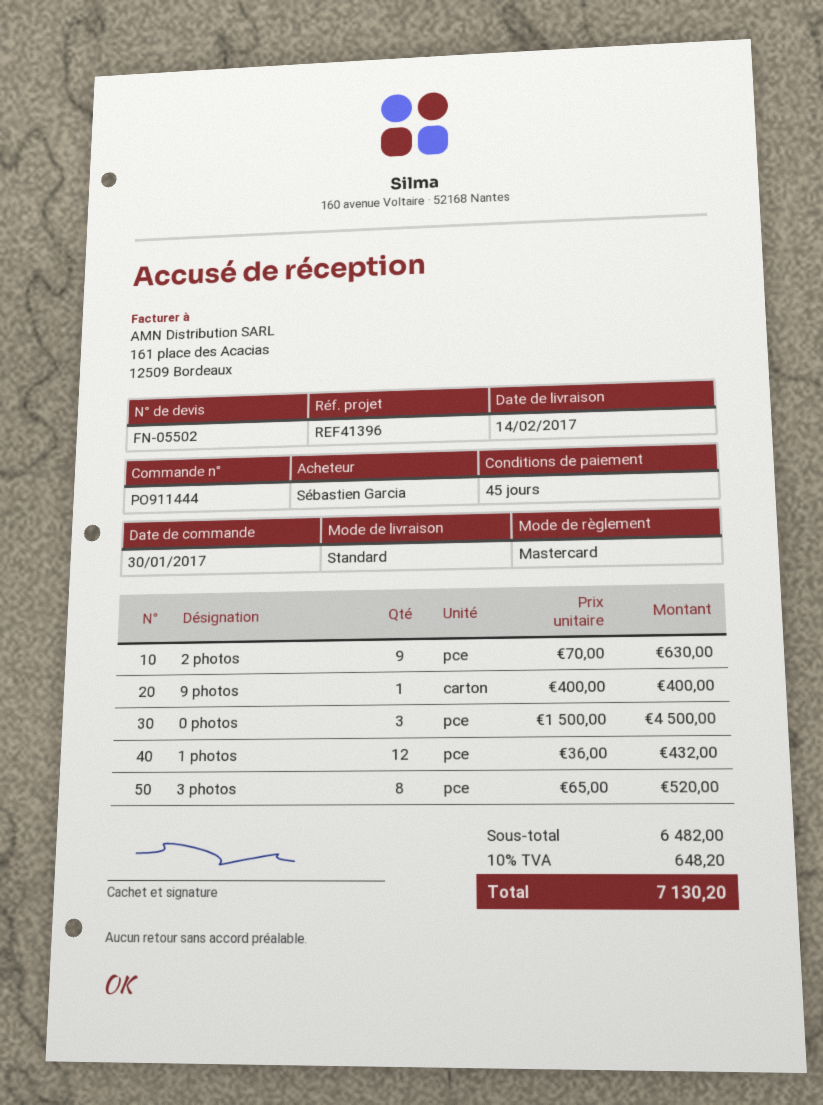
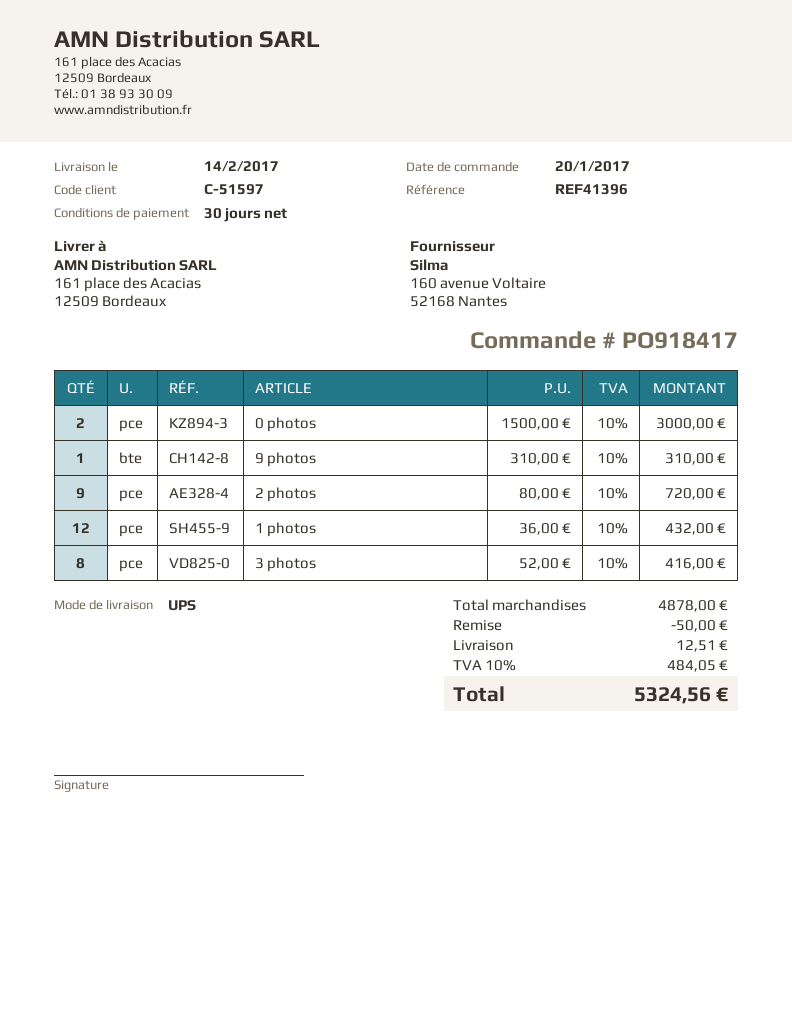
order number: PO911444 -> PO918417
order date: 2017-01-30 -> 2017-01-20
payment terms: 45 days -> 30 days
shipping method: standard -> UPS
2 photos: 9 x 70.00 = 630.00 -> 9 x 80.00 = 720.00
9 photos: 1 x 400.00 = 400.00 -> 1 x 310.00 = 310.00
0 photos: 3 x 1500.00 = 4500.00 -> 2 x 1500.00 = 3000.00
3 photos: 8 x 65.00 = 520.00 -> 8 x 52.00 = 416.00
subtotal: 6482.00 -> 4878.00
discount: none -> 50.00
shipping: none -> 12.51
tax: 10% = 648.20 -> 10% = 484.05
total: 7130.20 -> 5324.56

